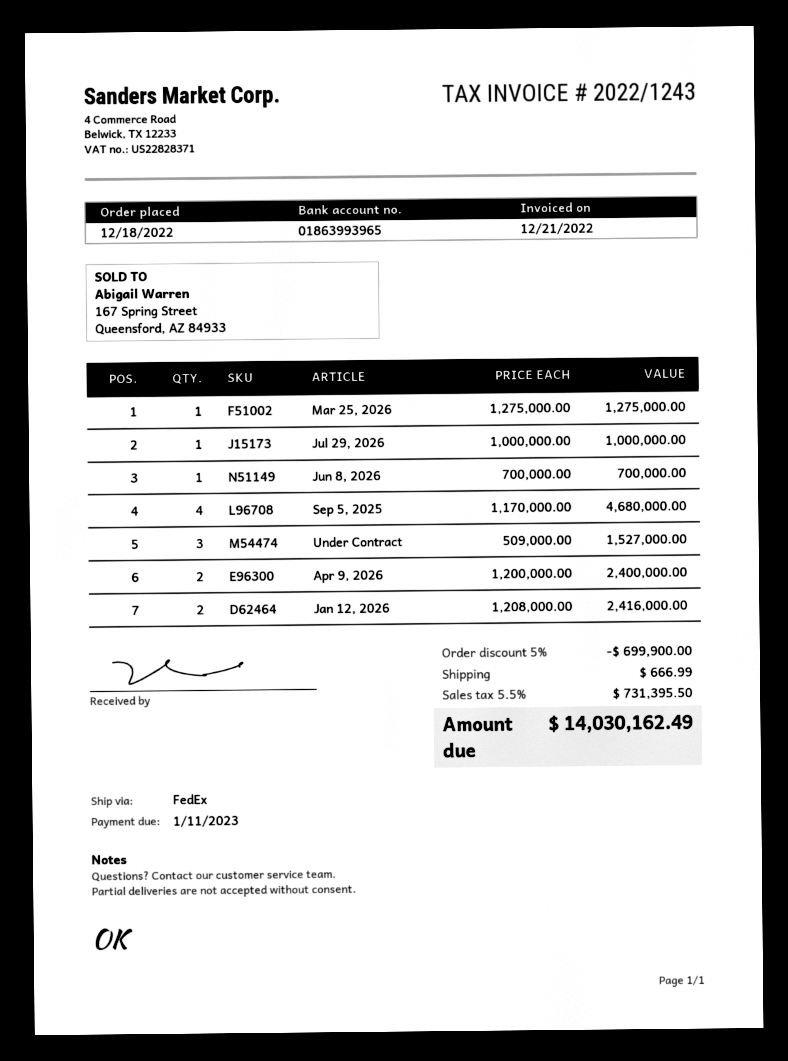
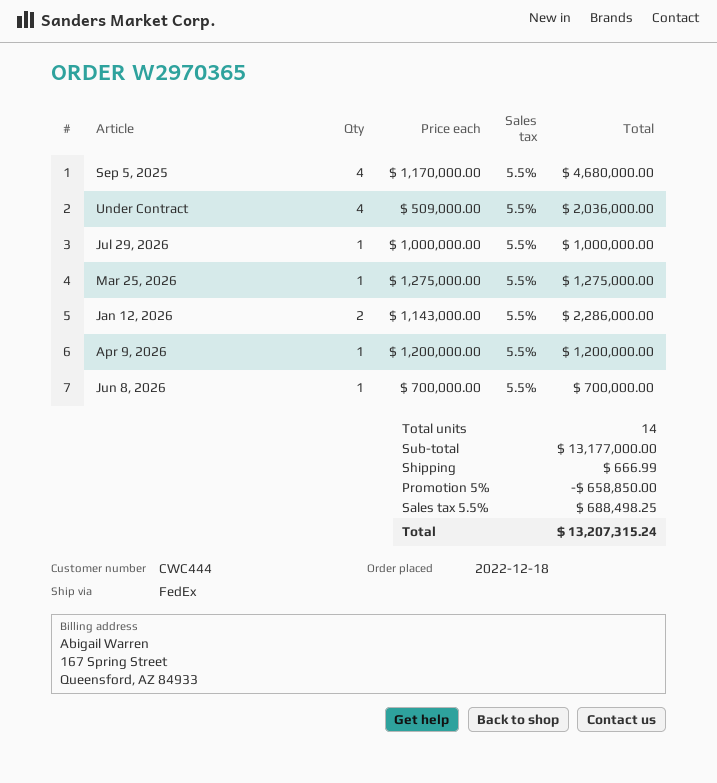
Under Contract: 3 x 509000.00 = 1527000.00 -> 4 x 509000.00 = 2036000.00
Apr 9, 2026: 2 x 1200000.00 = 2400000.00 -> 1 x 1200000.00 = 1200000.00
Jan 12, 2026: 2 x 1208000.00 = 2416000.00 -> 2 x 1143000.00 = 2286000.00
discount: 5% = 699900.00 -> 5% = 658850.00
tax: 5.5% = 731395.50 -> 5.5% = 688498.25
total: 14030162.49 -> 13207315.24

